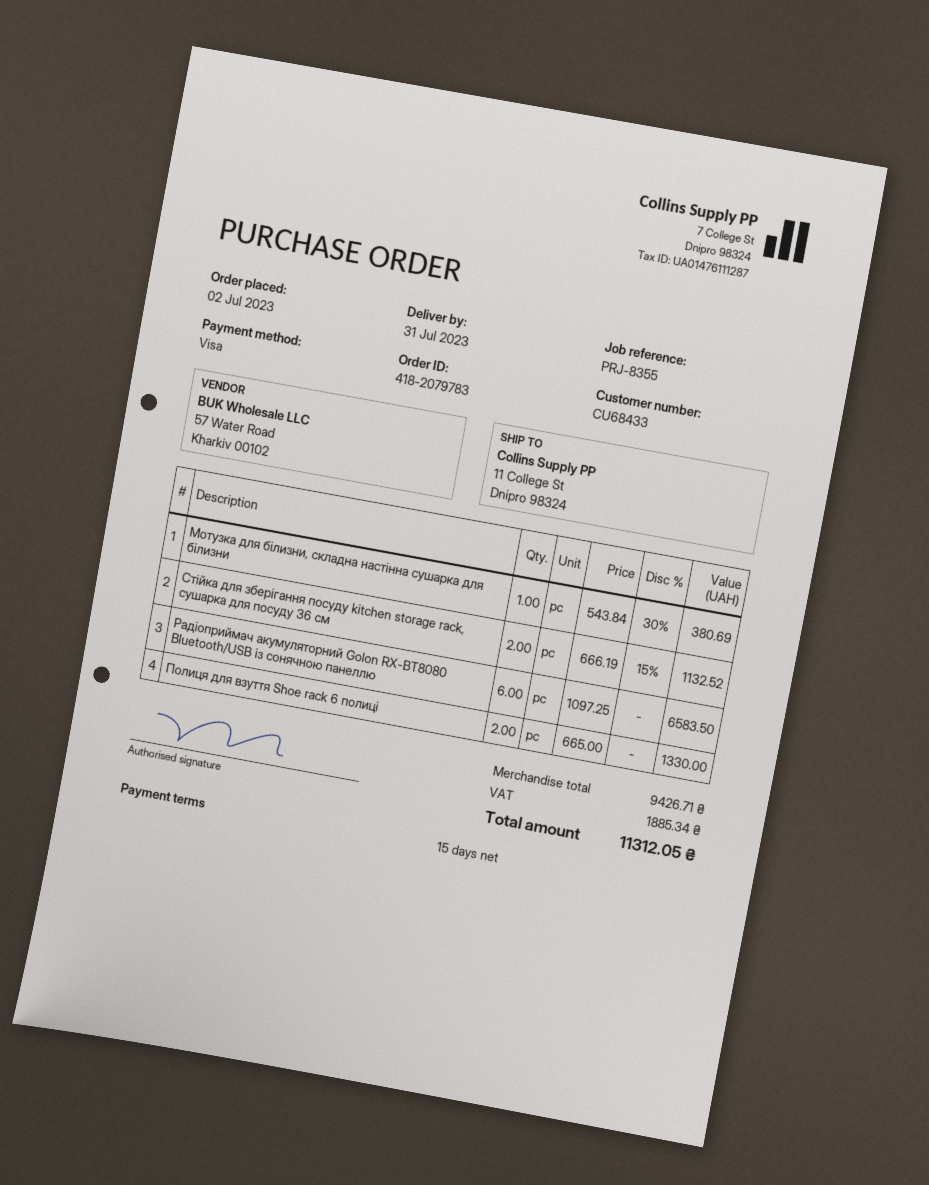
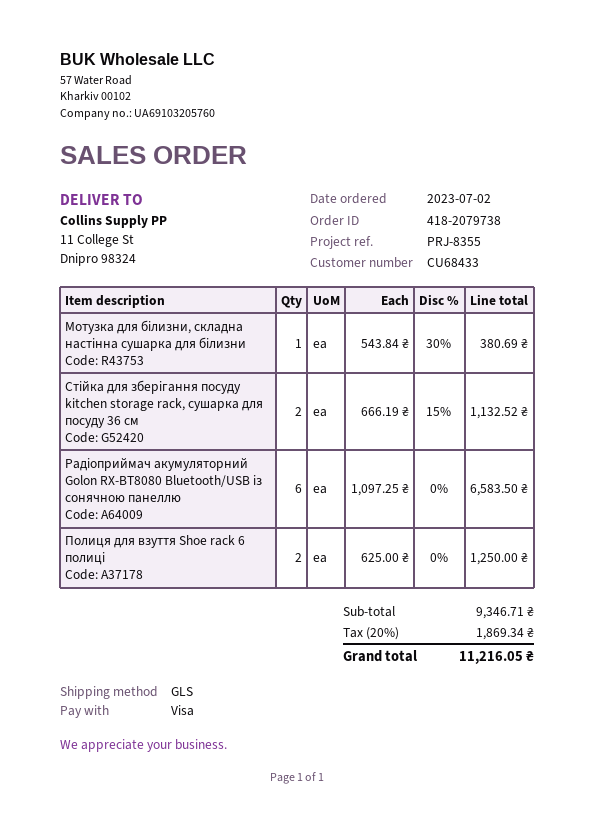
order number: 418-2079783 -> 418-2079738
Полиця для взуття Shoe rack 6 полиці: 2 x 665.00 = 1330.00 -> 2 x 625.00 = 1250.00
subtotal: 9426.71 -> 9346.71
tax: 1885.34 -> 1869.34
total: 11312.05 -> 11216.05

